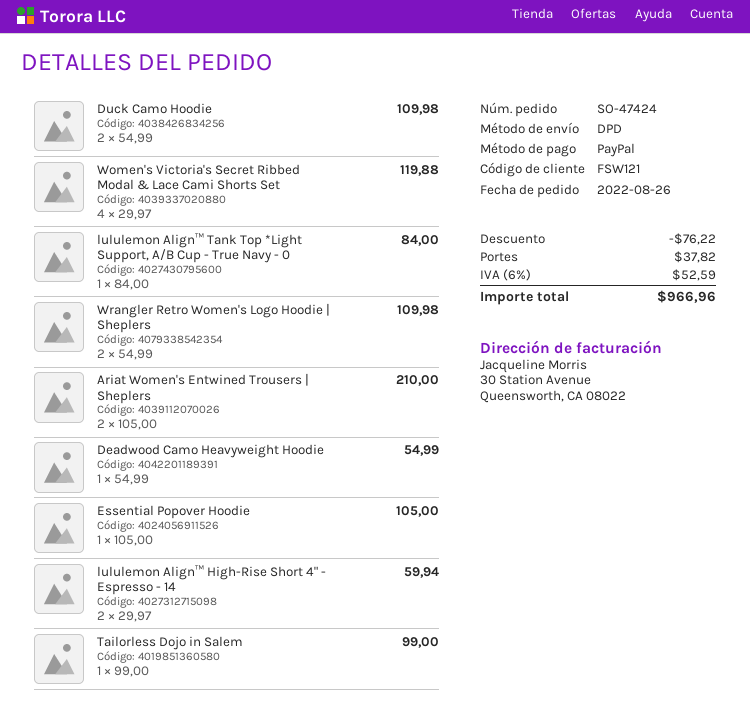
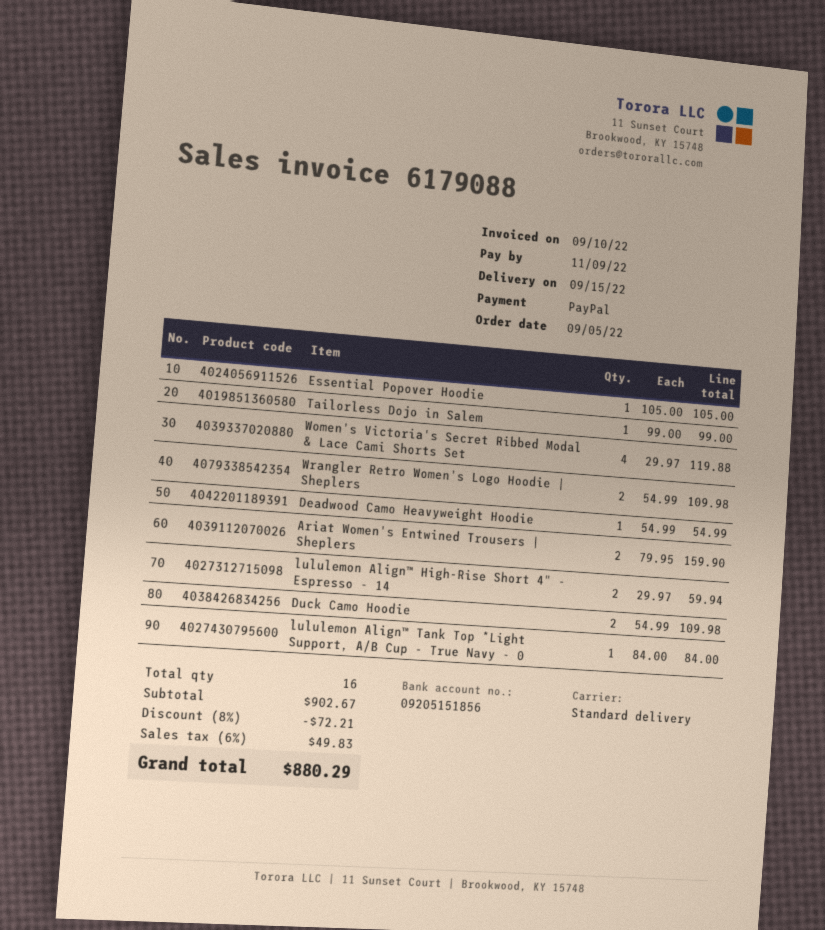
order date: 2022-08-26 -> 2022-09-05
shipping method: DPD -> standard
Ariat Women's Entwined Trousers | Sheplers: 2 x 105.00 = 210.00 -> 2 x 79.95 = 159.90
discount: 76.22 -> 72.21
shipping: 37.82 -> none
tax: 6% = 52.59 -> 6% = 49.83
total: 966.96 -> 880.29

